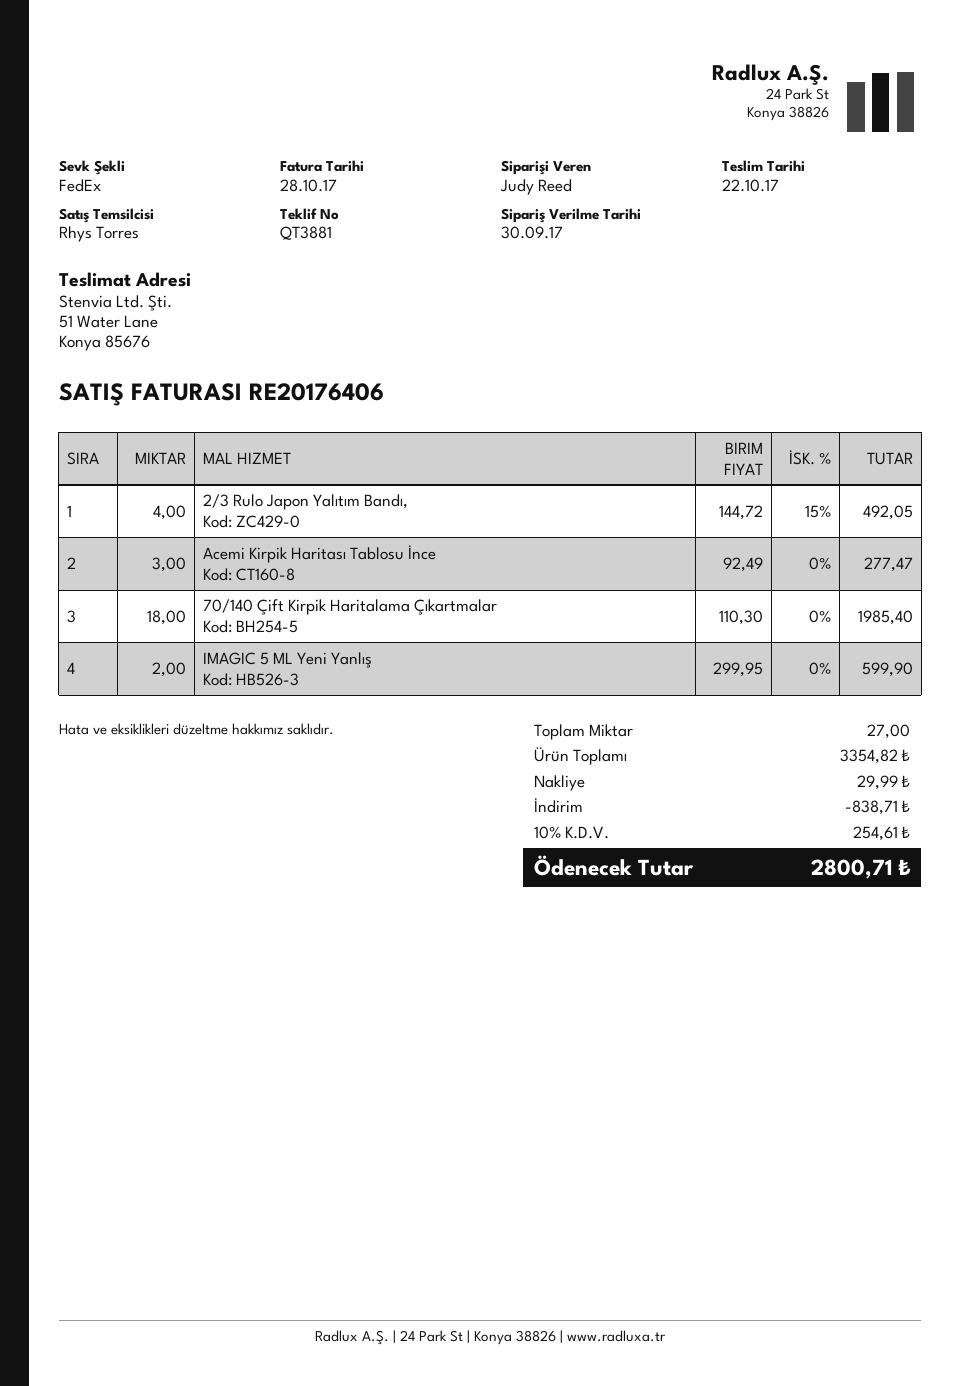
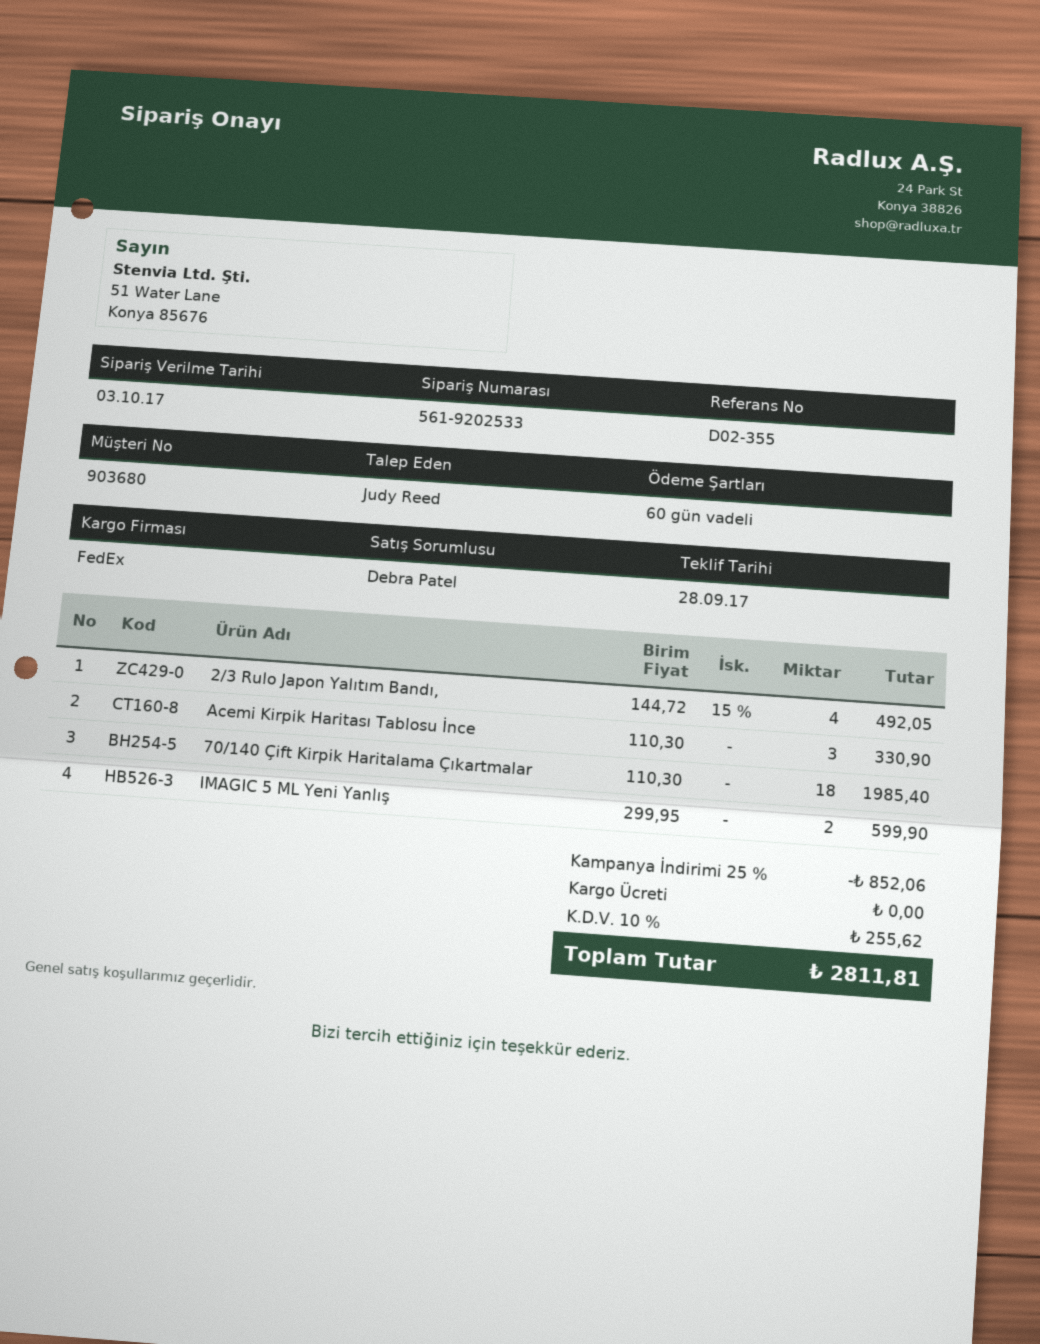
order date: 2017-09-30 -> 2017-10-03
sales rep: Rhys Torres -> Debra Patel
Acemi Kirpik Haritası Tablosu İnce: 3 x 92.49 = 277.47 -> 3 x 110.30 = 330.90
discount: 838.71 -> 852.06
shipping: 29.99 -> 0.00
tax: 10% = 254.61 -> 10% = 255.62
total: 2800.71 -> 2811.81

